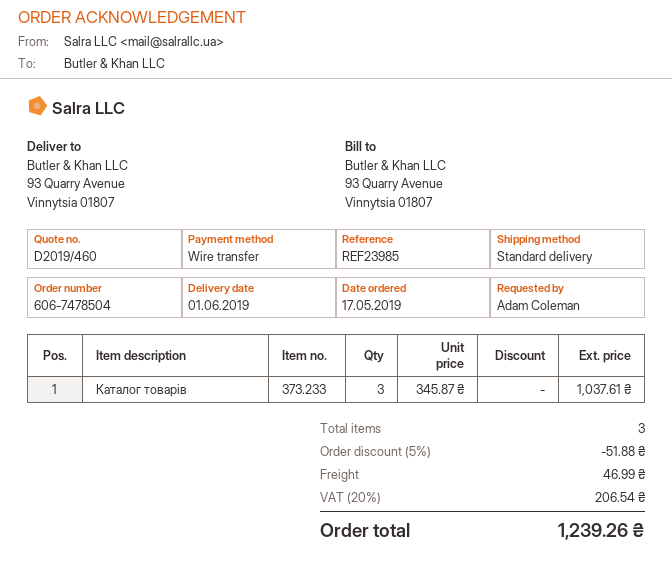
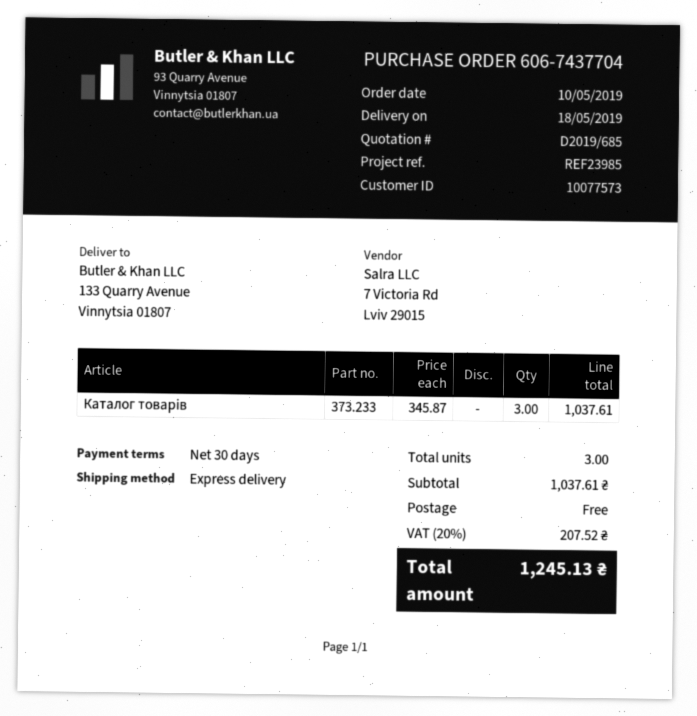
quote number: D2019/460 -> D2019/685
order number: 606-7478504 -> 606-7437704
order date: 2019-05-17 -> 2019-05-10
delivery date: 2019-06-01 -> 2019-05-18
shipping method: standard -> express
ship to: 93 Quarry Avenue, Vinnytsia 01807 -> 133 Quarry Avenue, Vinnytsia 01807
discount: 5% = 51.88 -> none
shipping: 46.99 -> 0.00
tax: 20% = 206.54 -> 20% = 207.52
total: 1239.26 -> 1245.13

